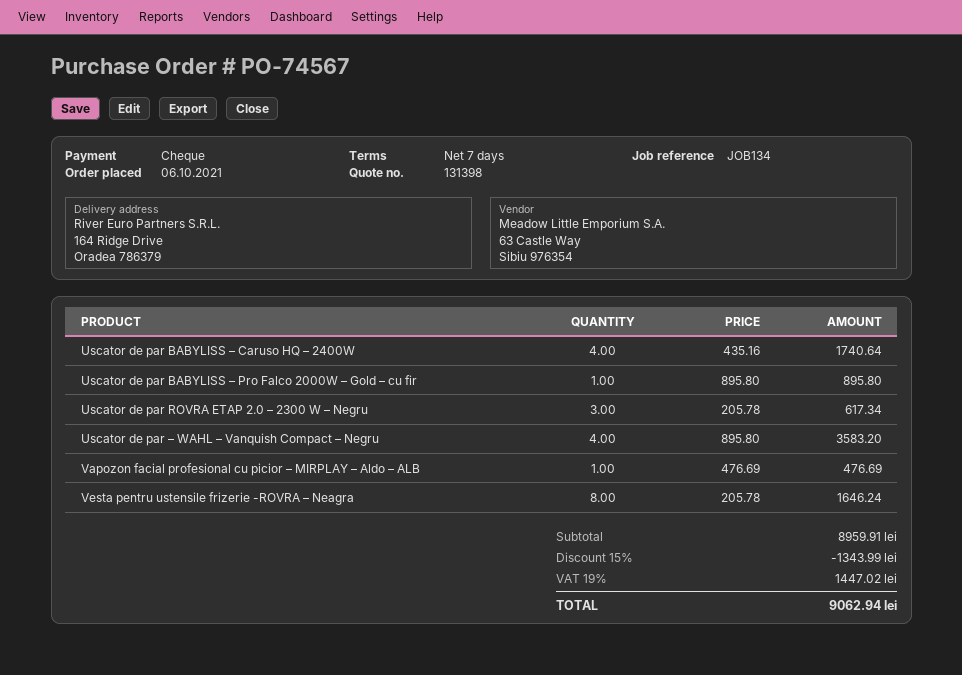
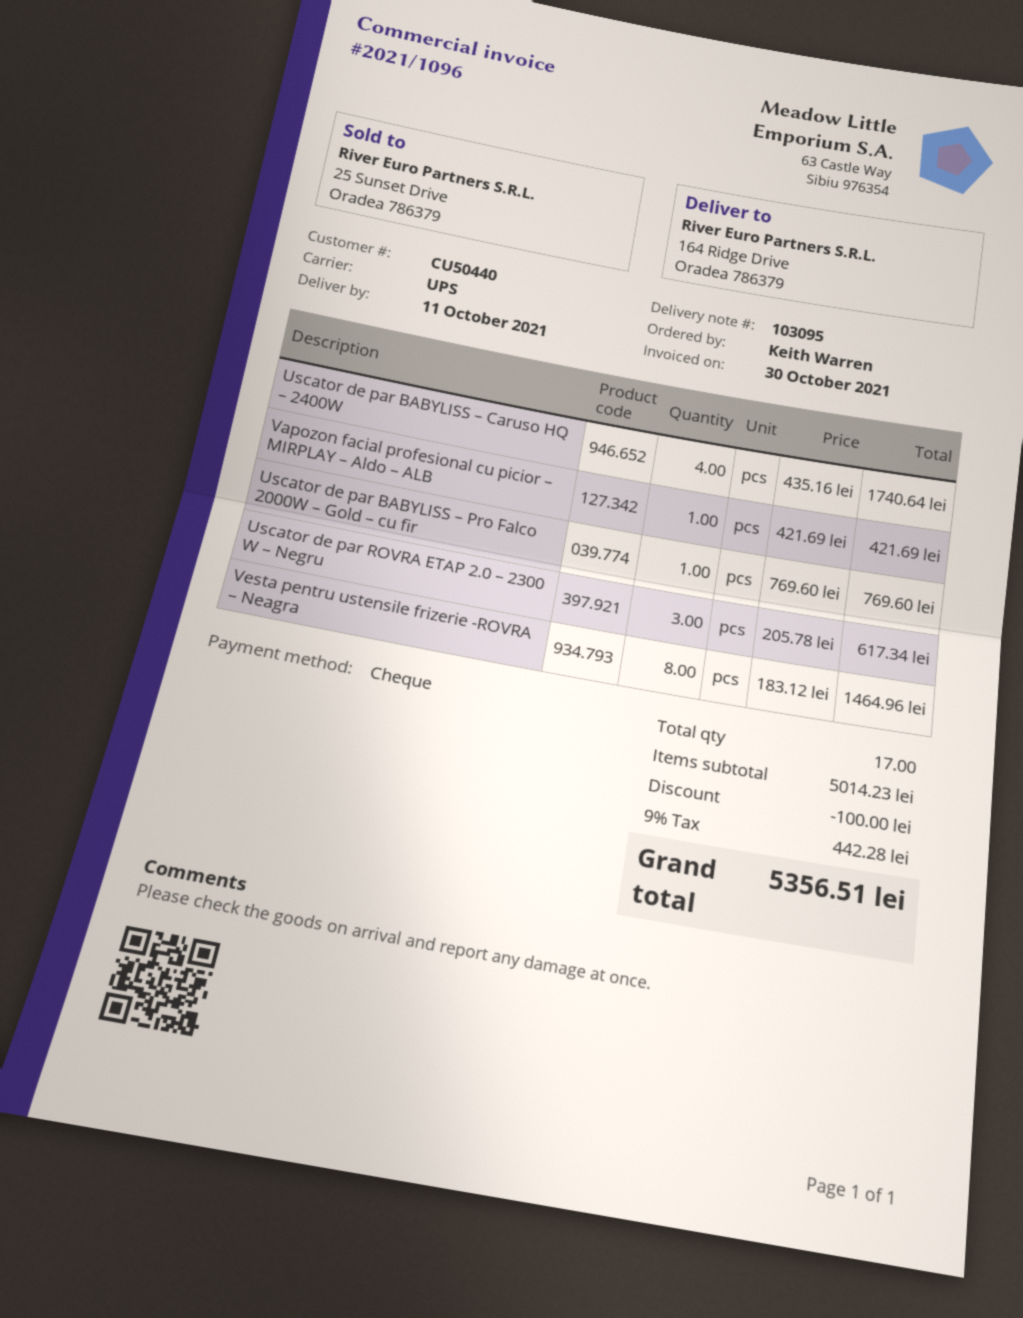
Uscator de par BABYLISS – Pro Falco 2000W – Gold – cu fir: 1 x 895.80 = 895.80 -> 1 x 769.60 = 769.60
Uscator de par – WAHL – Vanquish Compact – Negru: 4 x 895.80 = 3583.20 -> none
Vapozon facial profesional cu picior – MIRPLAY – Aldo – ALB: 1 x 476.69 = 476.69 -> 1 x 421.69 = 421.69
Vesta pentru ustensile frizerie -ROVRA – Neagra: 8 x 205.78 = 1646.24 -> 8 x 183.12 = 1464.96
subtotal: 8959.91 -> 5014.23
discount: 1343.99 -> 100.00
tax: 19% = 1447.02 -> 9% = 442.28
total: 9062.94 -> 5356.51

